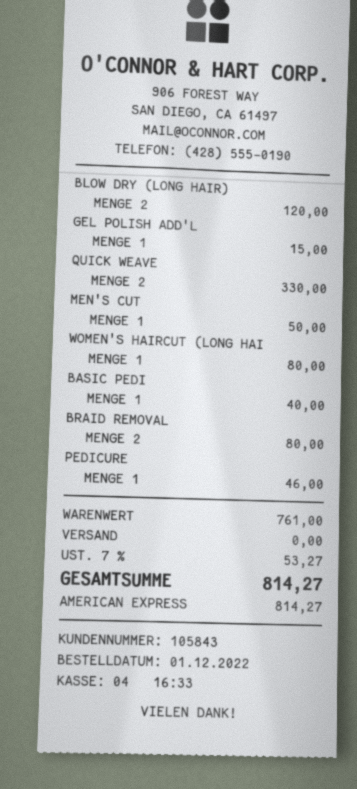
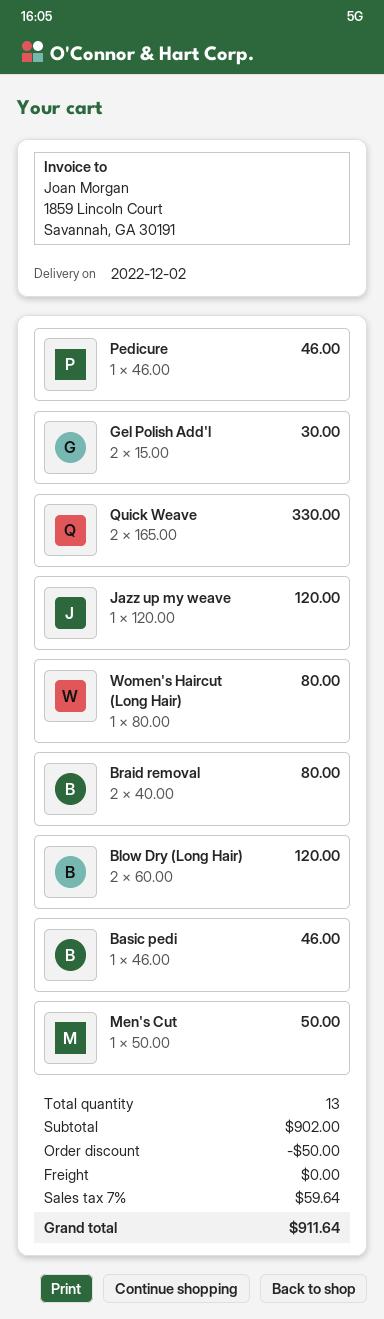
GEL POLISH ADD'L: 1 for 15.00 -> 2 for 30.00
BASIC PEDI: 1 for 40.00 -> 1 for 46.00
Jazz up my weave: none -> 1 for 120.00
subtotal: 761.00 -> 902.00
discount: none -> 50.00
tax: 7% = 53.27 -> 7% = 59.64
total: 814.27 -> 911.64

